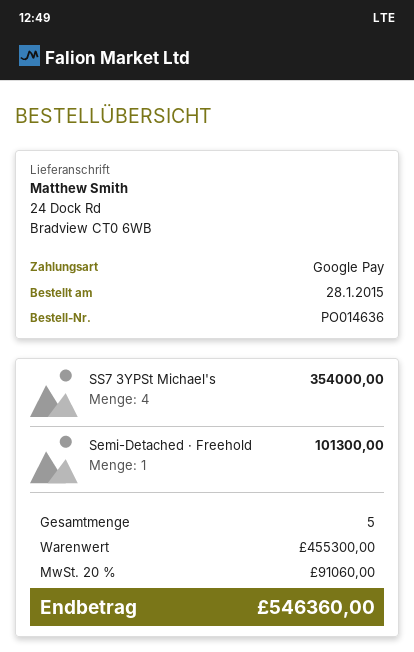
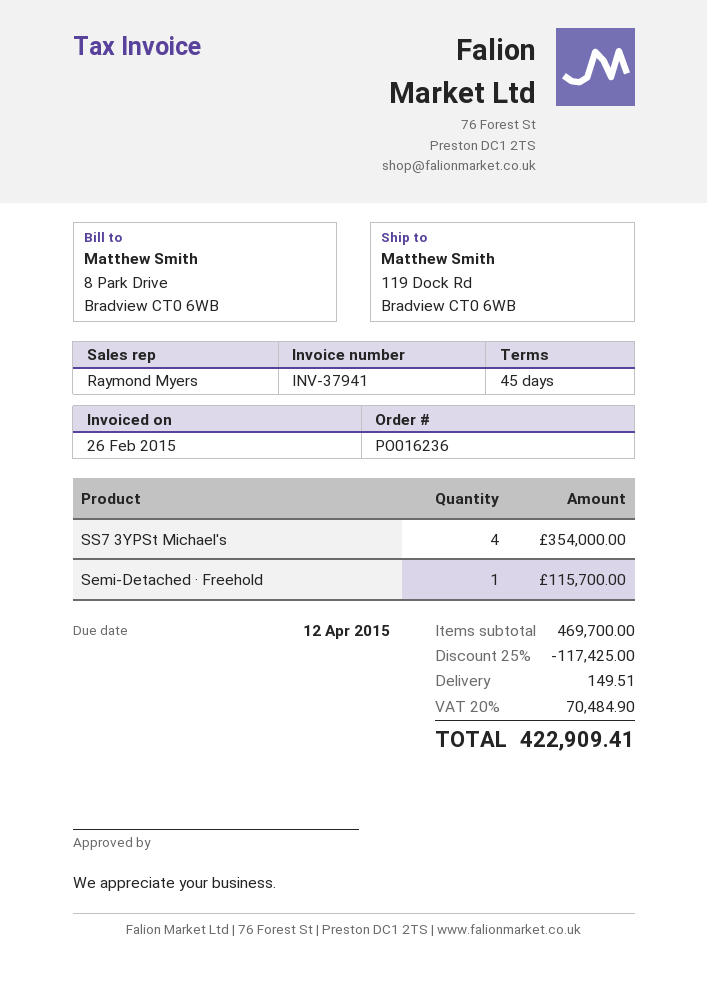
order number: PO014636 -> PO016236
ship to: 24 Dock Rd, Bradview CT0 6WB -> 119 Dock Rd, Bradview CT0 6WB
Semi-Detached · Freehold: 1 for 101300.00 -> 1 for 115700.00
subtotal: 455300.00 -> 469700.00
discount: none -> 25% = 117425.00
shipping: none -> 149.51
tax: 20% = 91060.00 -> 20% = 70484.90
total: 546360.00 -> 422909.41

